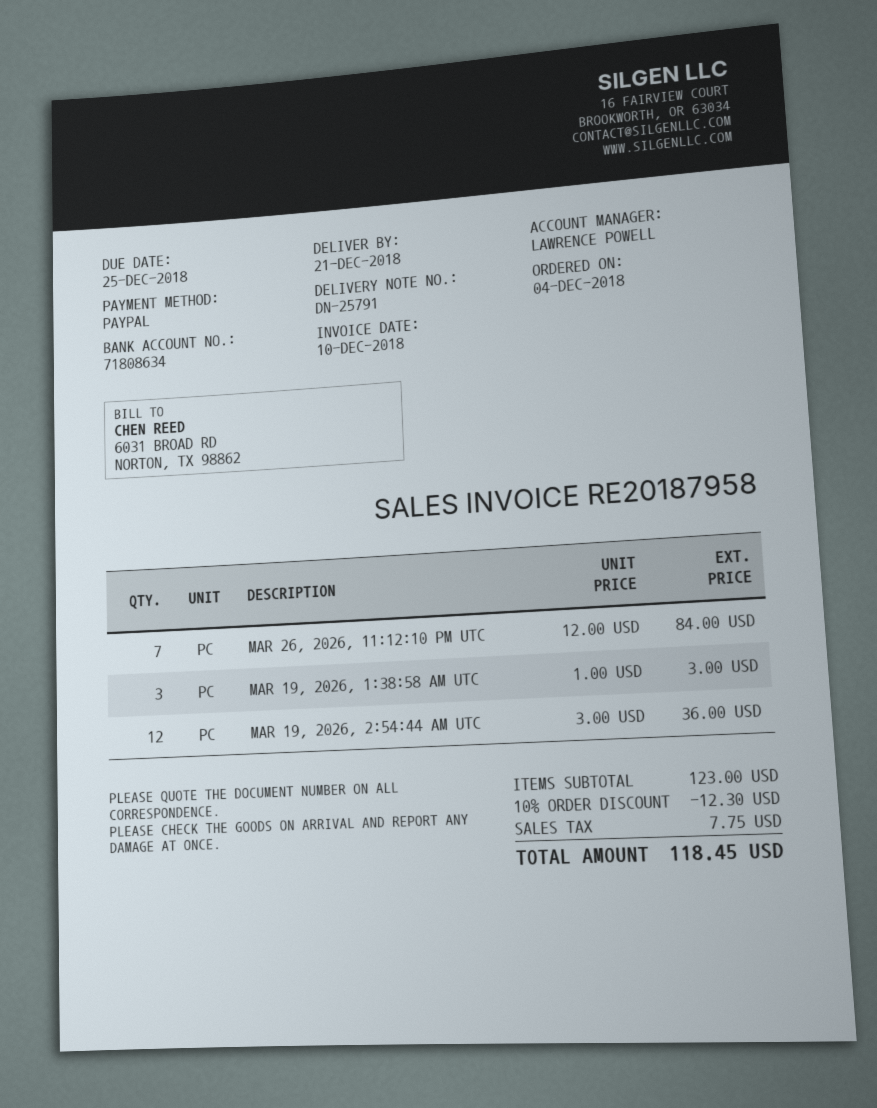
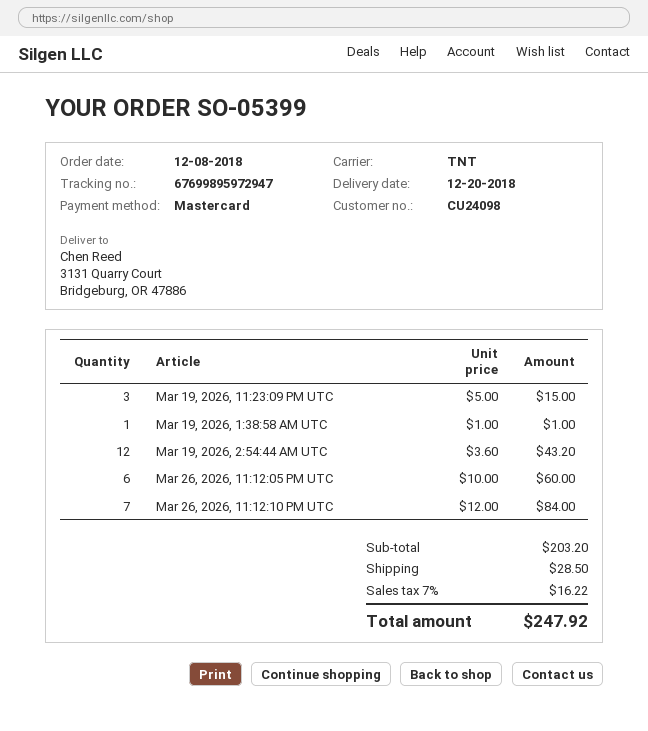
order date: 2018-12-04 -> 2018-12-08
delivery date: 2018-12-21 -> 2018-12-20
payment method: PayPal -> Mastercard
MAR 19, 2026, 1:38:58 AM UTC: 3 x 1.00 = 3.00 -> 1 x 1.00 = 1.00
MAR 19, 2026, 2:54:44 AM UTC: 12 x 3.00 = 36.00 -> 12 x 3.60 = 43.20
Mar 19, 2026, 11:23:09 PM UTC: none -> 3 x 5.00 = 15.00
Mar 26, 2026, 11:12:05 PM UTC: none -> 6 x 10.00 = 60.00
subtotal: 123.00 -> 203.20
discount: 10% = 12.30 -> none
shipping: none -> 28.50
tax: 7.75 -> 16.22
total: 118.45 -> 247.92

